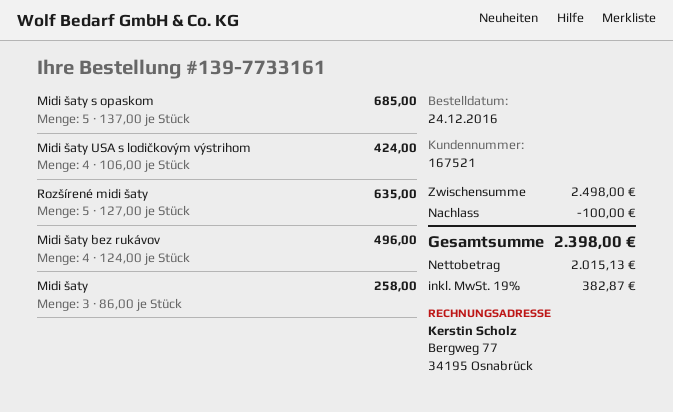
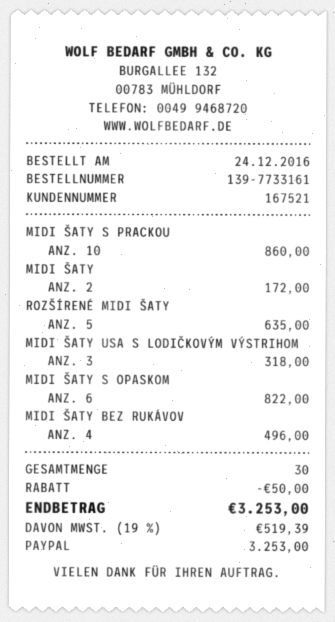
Midi šaty s opaskom: 5 for 685.00 -> 6 for 822.00
Midi šaty USA s lodičkovým výstrihom: 4 for 424.00 -> 3 for 318.00
Midi šaty: 3 for 258.00 -> 2 for 172.00
MIDI ŠATY S PRACKOU: none -> 10 for 860.00
discount: 100.00 -> 50.00
tax: 19% = 382.87 -> 19% = 519.39
total: 2398.00 -> 3253.00

